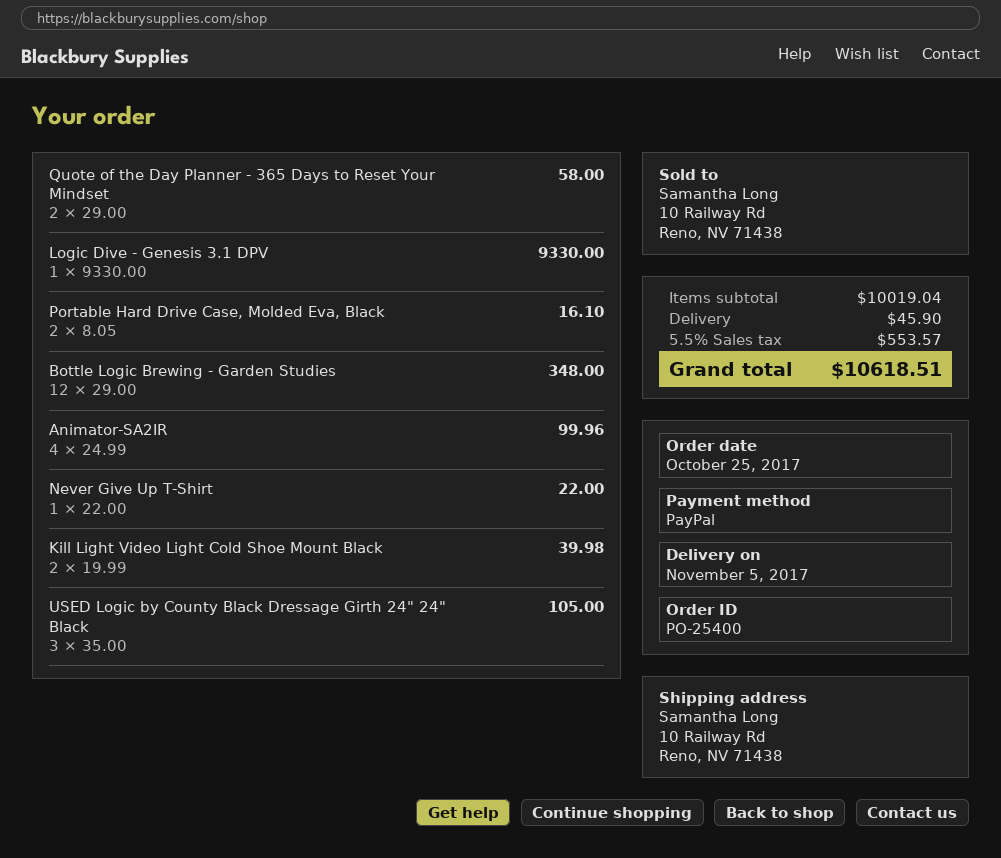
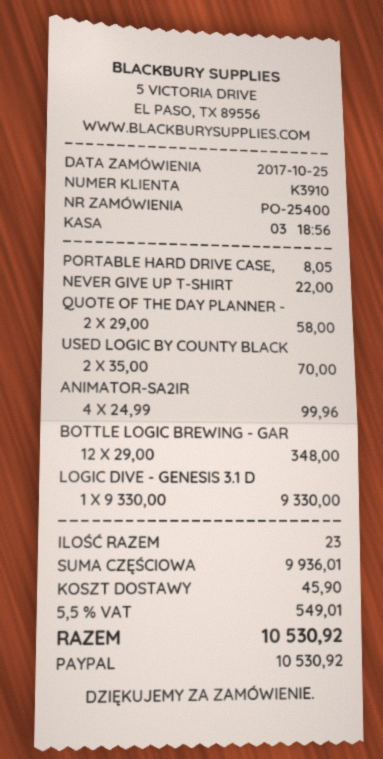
Portable Hard Drive Case, Molded Eva, Black: 2 x 8.05 = 16.10 -> 1 x 8.05 = 8.05
Kill Light Video Light Cold Shoe Mount Black: 2 x 19.99 = 39.98 -> none
USED Logic by County Black Dressage Girth 24" 24" Black: 3 x 35.00 = 105.00 -> 2 x 35.00 = 70.00
subtotal: 10019.04 -> 9936.01
tax: 5.5% = 553.57 -> 5.5% = 549.01
total: 10618.51 -> 10530.92

